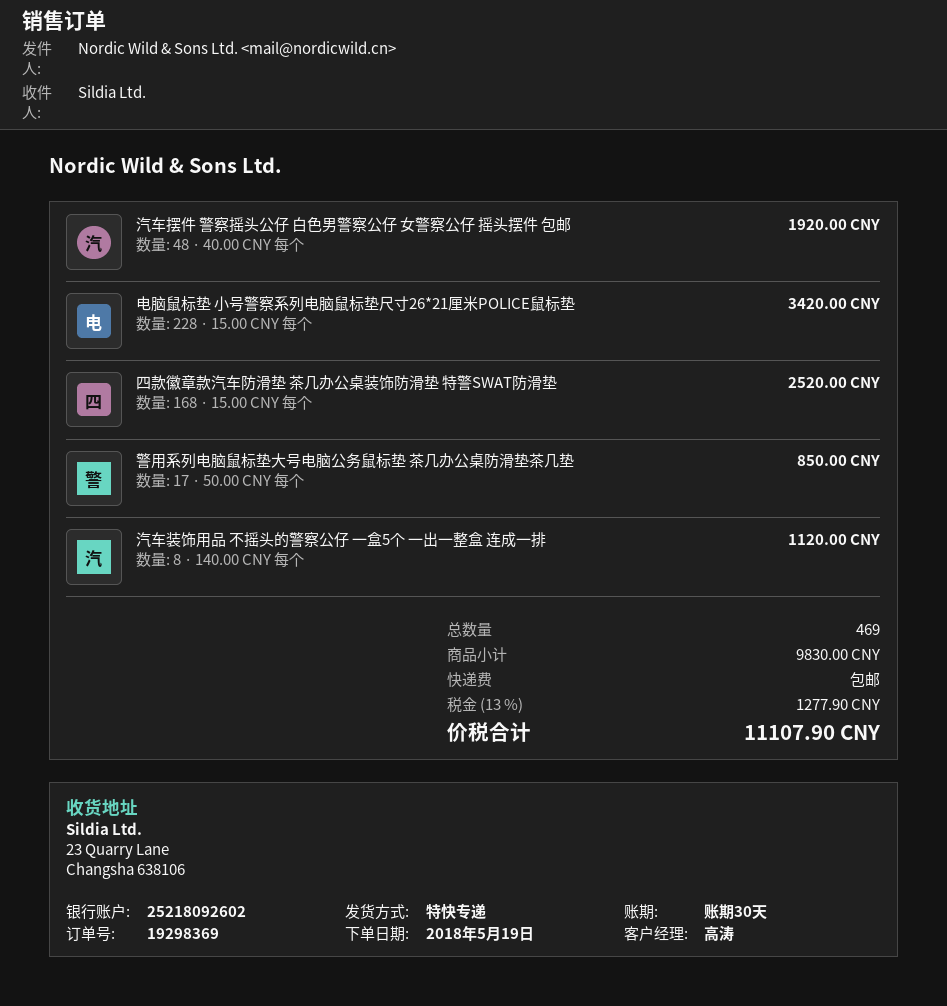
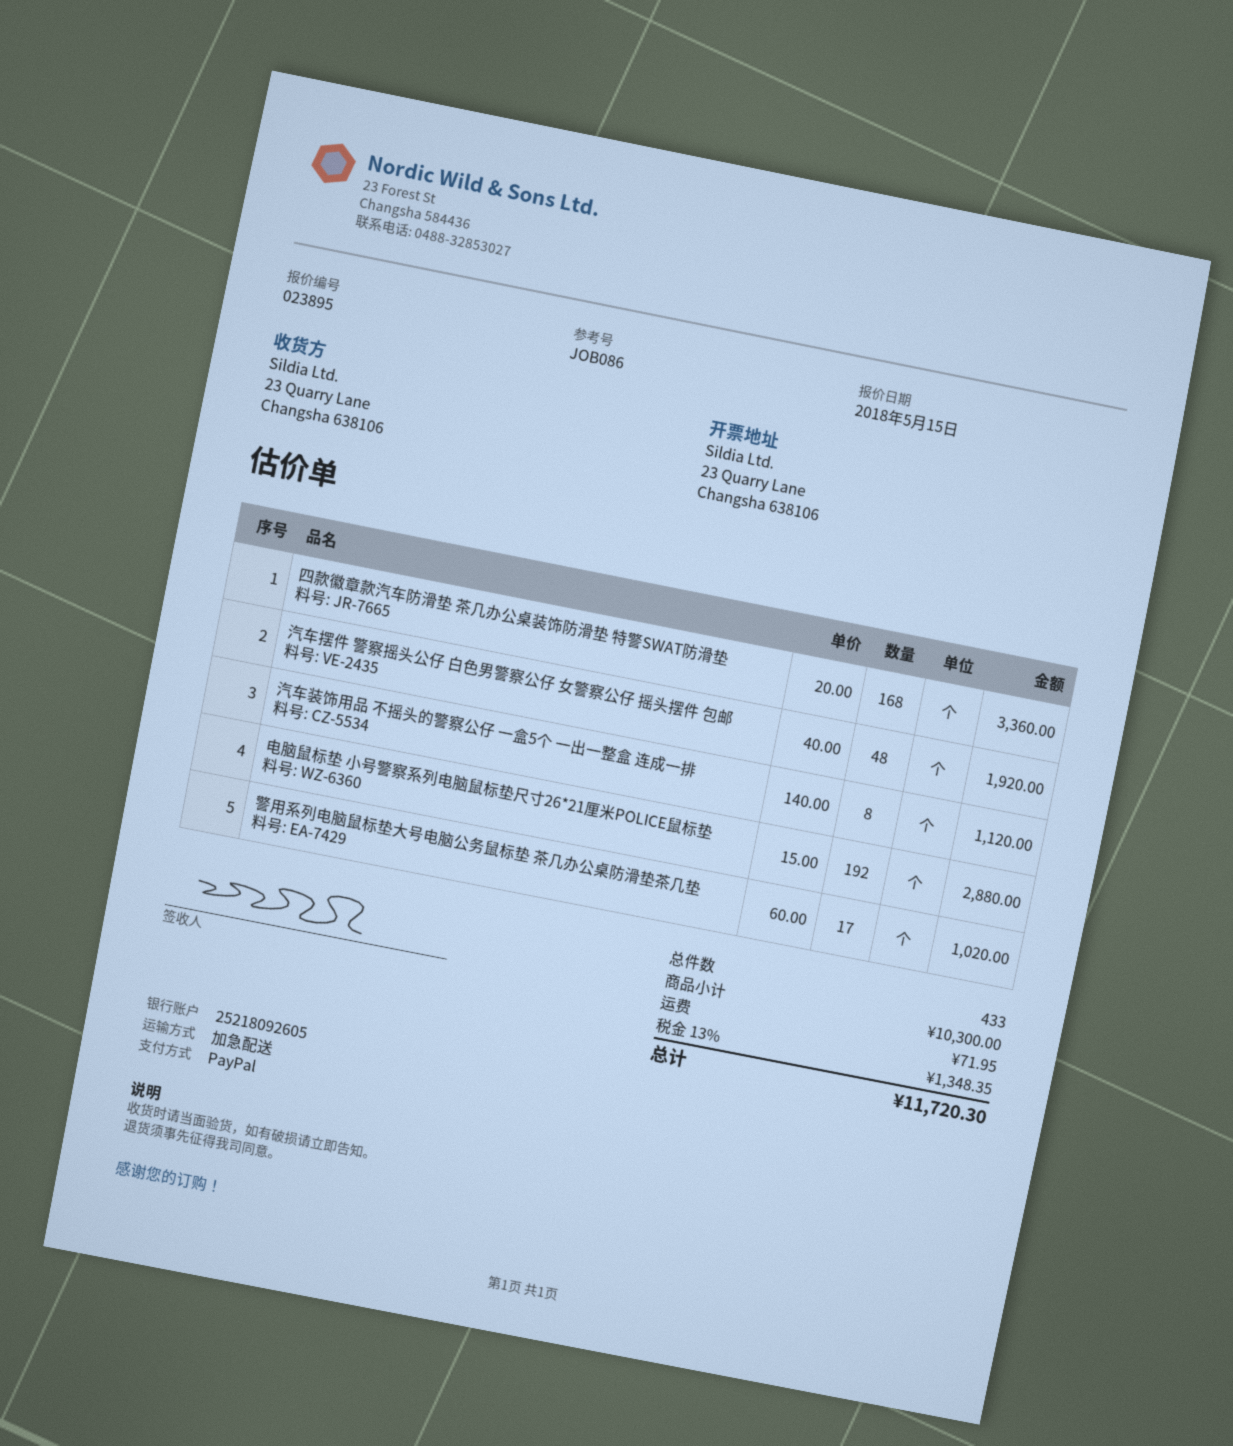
bank account: 25218092602 -> 25218092605
电脑鼠标垫 小号警察系列电脑鼠标垫尺寸26*21厘米POLICE鼠标垫: 228 x 15.00 = 3420.00 -> 192 x 15.00 = 2880.00
四款徽章款汽车防滑垫 茶几办公桌装饰防滑垫 特警SWAT防滑垫: 168 x 15.00 = 2520.00 -> 168 x 20.00 = 3360.00
警用系列电脑鼠标垫大号电脑公务鼠标垫 茶几办公桌防滑垫茶几垫: 17 x 50.00 = 850.00 -> 17 x 60.00 = 1020.00
total quantity: 469 -> 433
subtotal: 9830.00 -> 10300.00
shipping: 0.00 -> 71.95
tax: 13% = 1277.90 -> 13% = 1348.35
total: 11107.90 -> 11720.30

